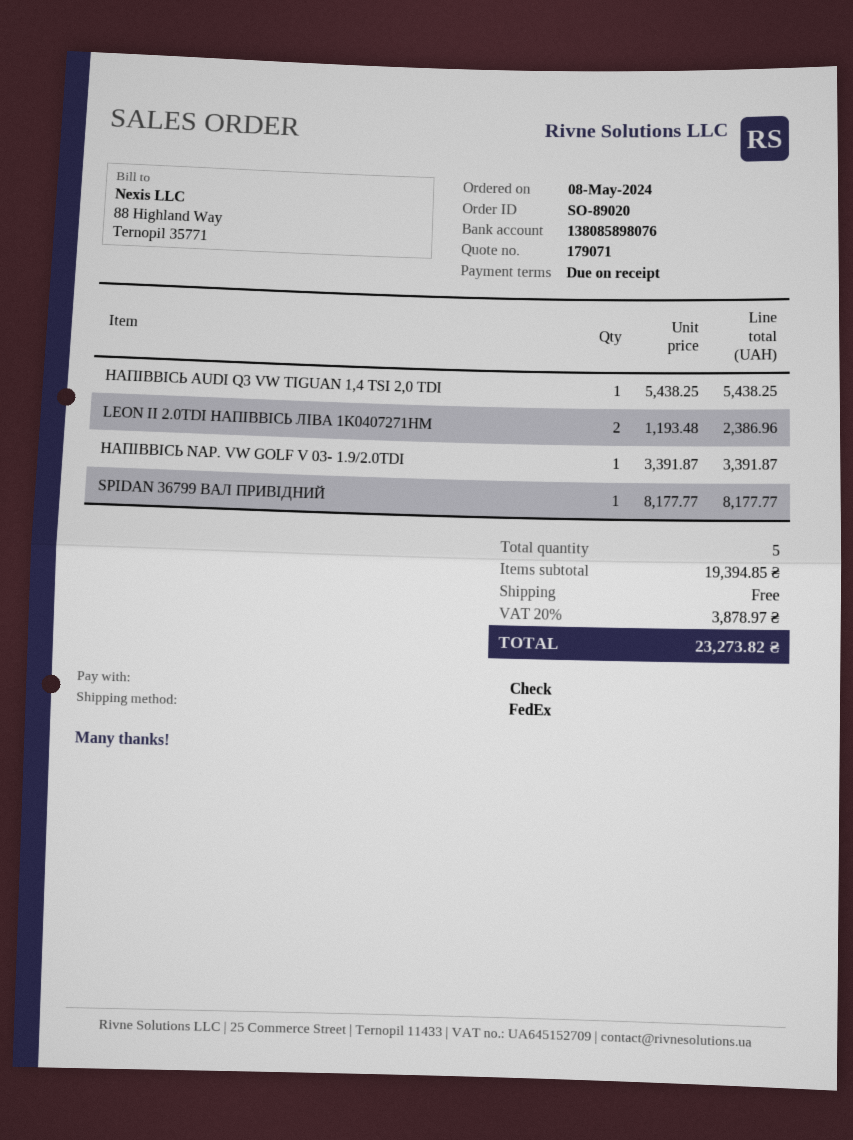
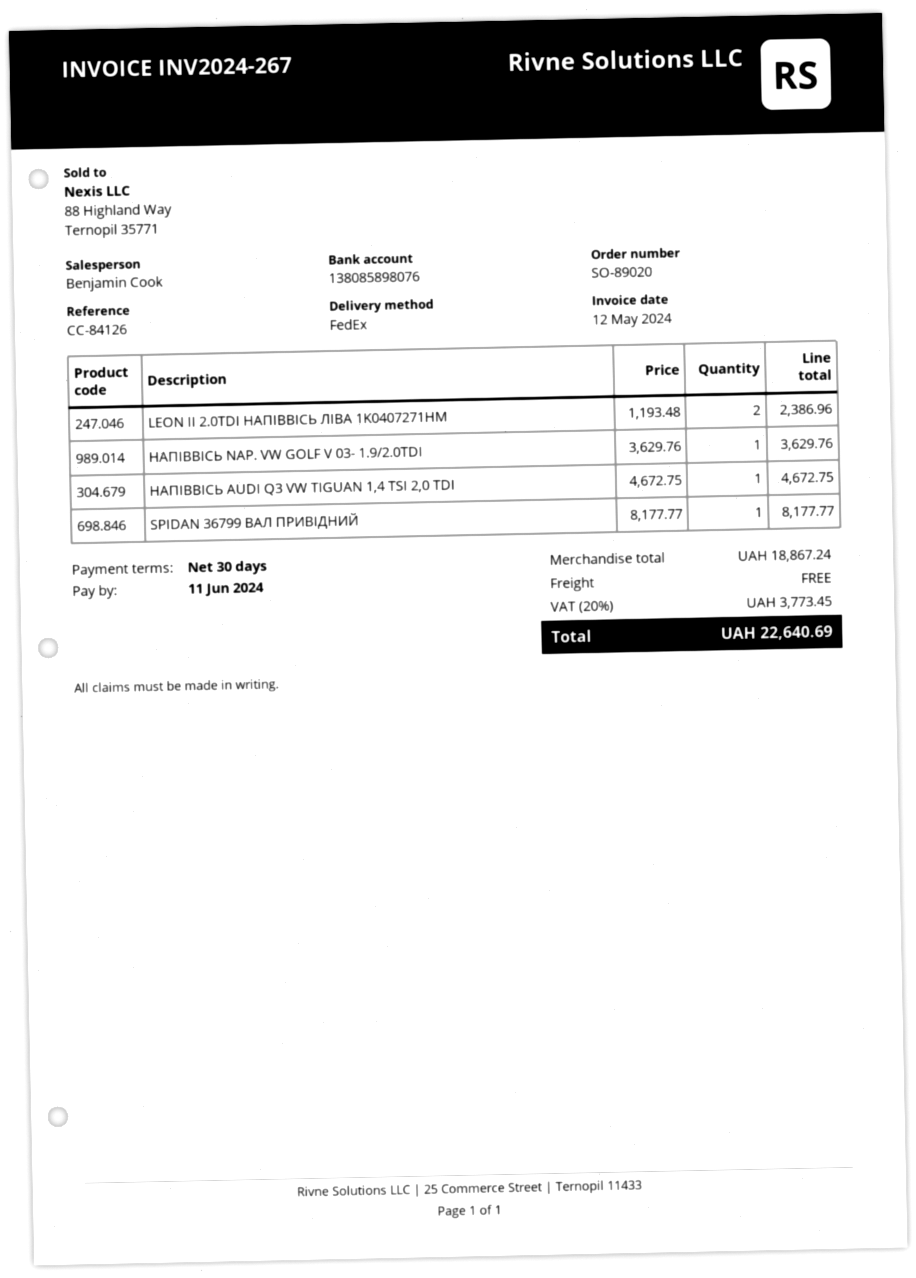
payment terms: on receipt -> 30 days
НАПІВВІСЬ AUDI Q3 VW TIGUAN 1,4 TSI 2,0 TDI: 1 x 5438.25 = 5438.25 -> 1 x 4672.75 = 4672.75
НАПІВВІСЬ NAP. VW GOLF V 03- 1.9/2.0TDI: 1 x 3391.87 = 3391.87 -> 1 x 3629.76 = 3629.76
subtotal: 19394.85 -> 18867.24
tax: 20% = 3878.97 -> 20% = 3773.45
total: 23273.82 -> 22640.69

